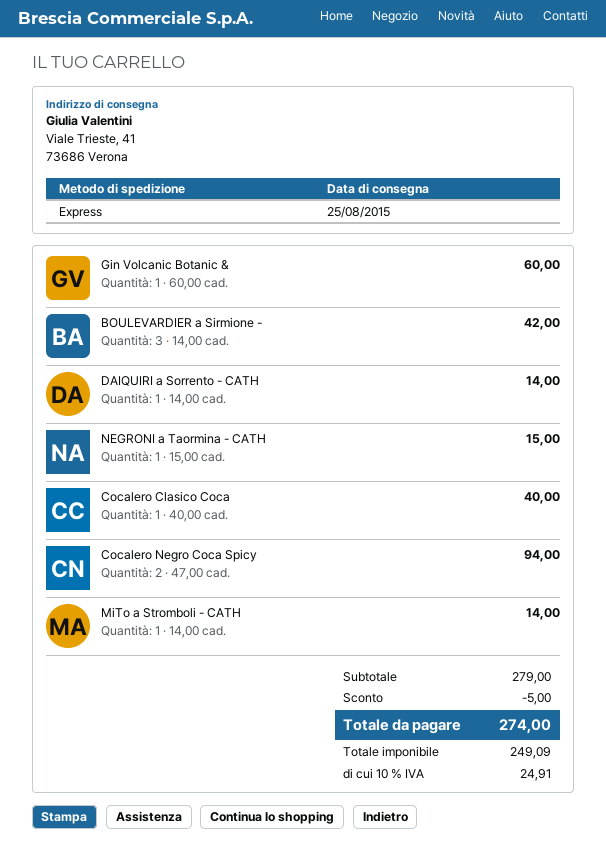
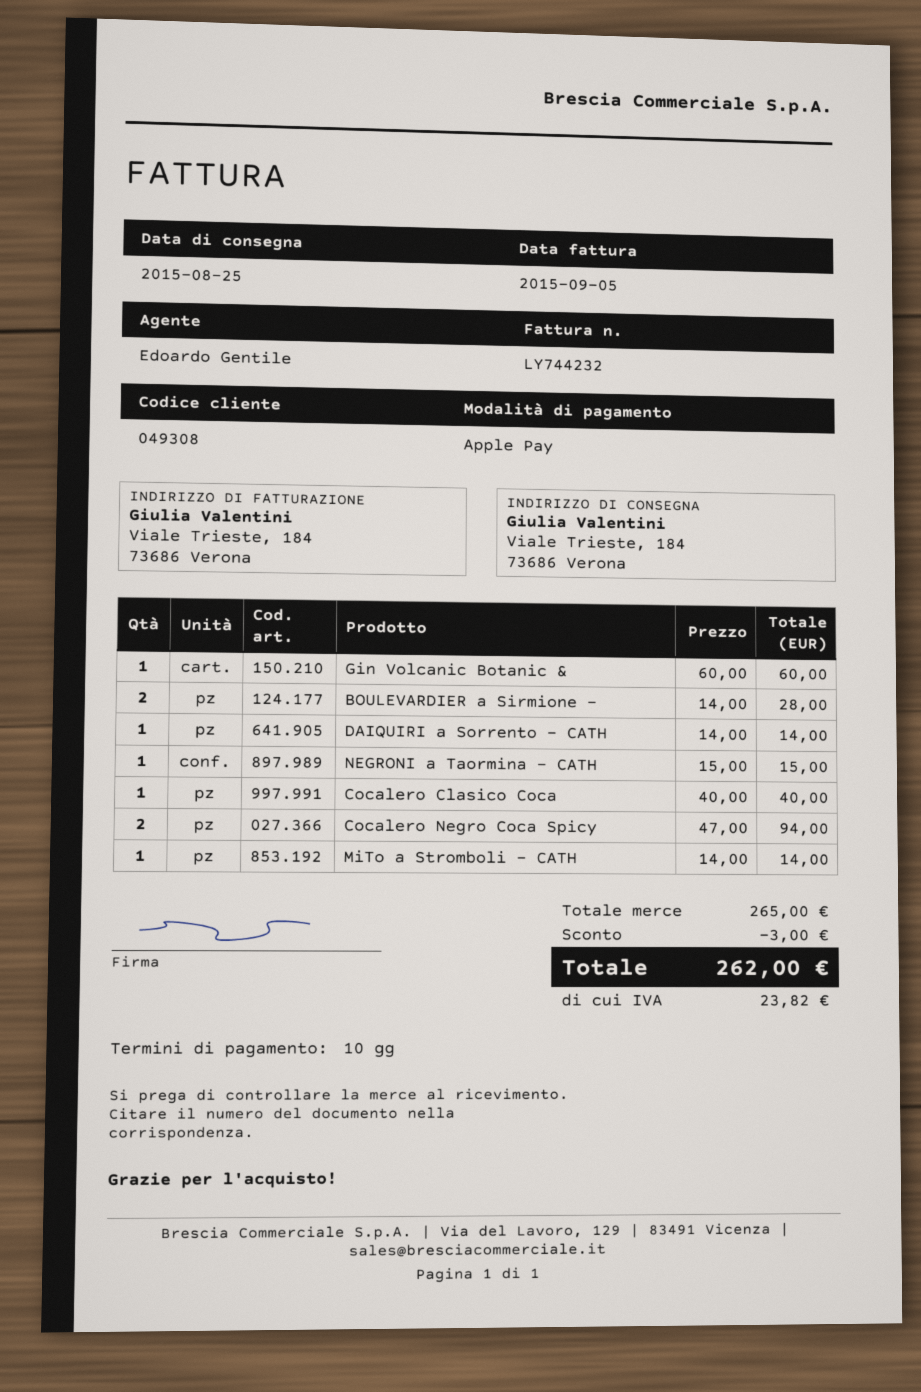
ship to: Viale Trieste, 41, 73686 Verona -> Viale Trieste, 184, 73686 Verona
BOULEVARDIER a Sirmione -: 3 x 14.00 = 42.00 -> 2 x 14.00 = 28.00
subtotal: 279.00 -> 265.00
discount: 5.00 -> 3.00
tax: 24.91 -> 23.82
total: 274.00 -> 262.00

